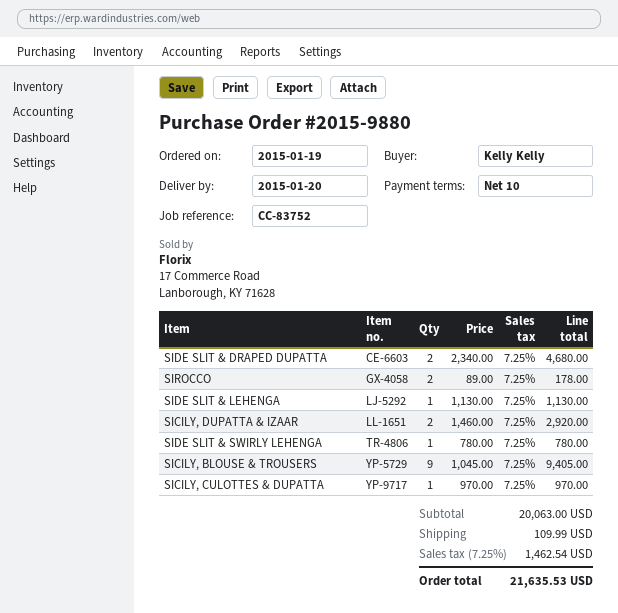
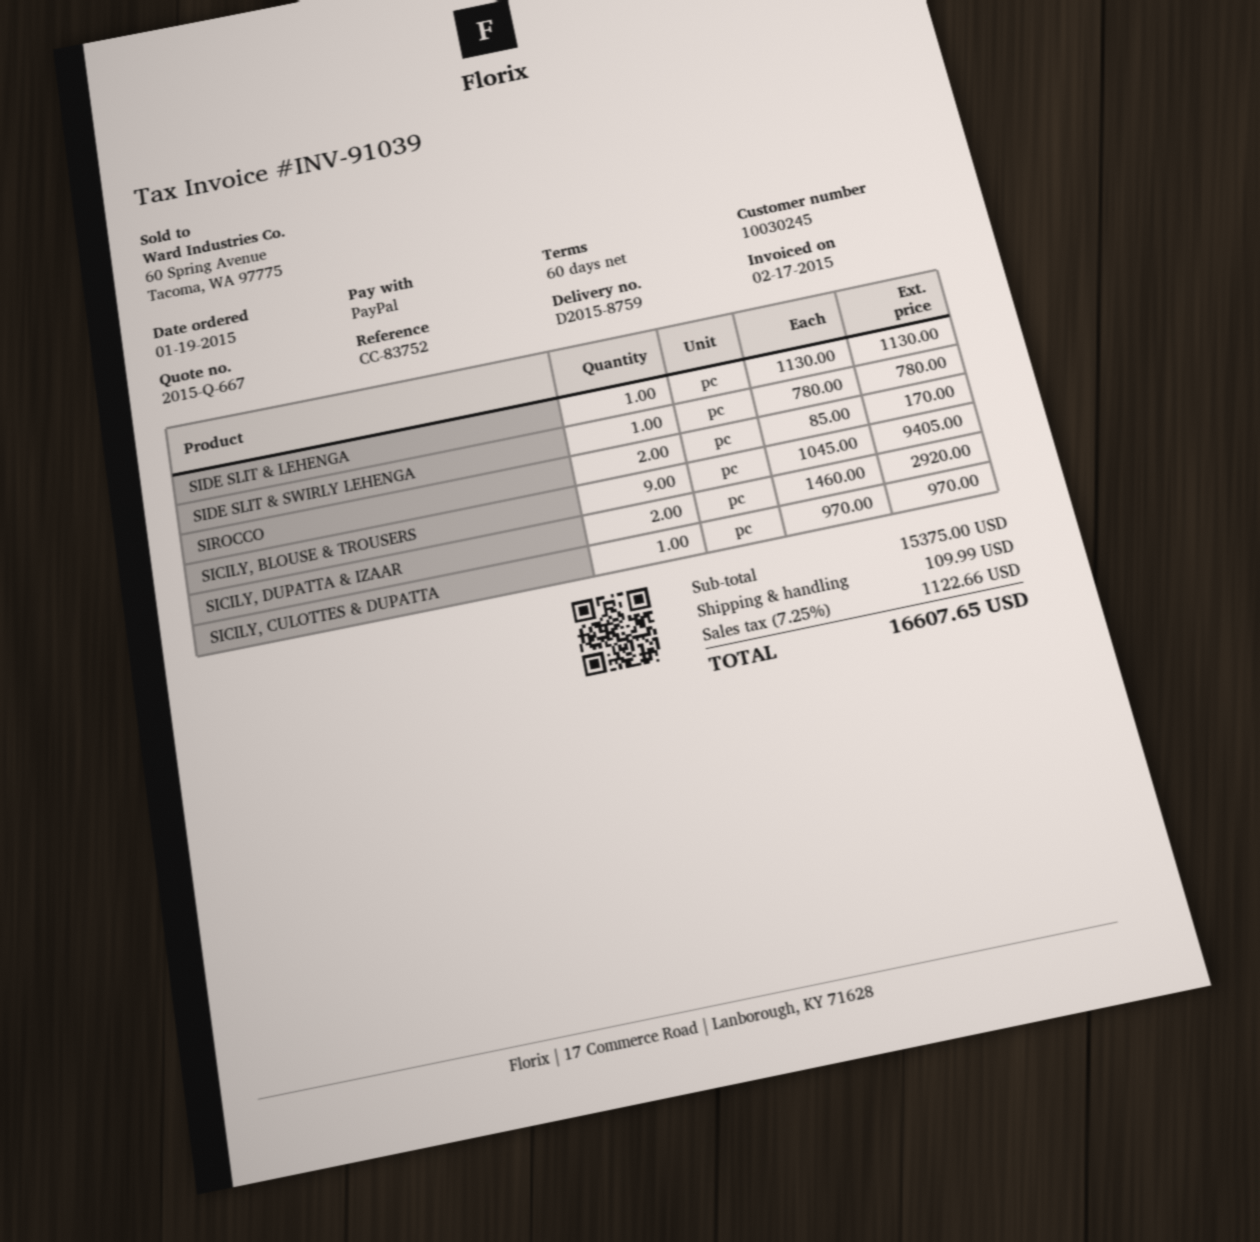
payment terms: 10 days -> 60 days
SIDE SLIT & DRAPED DUPATTA: 2 x 2340.00 = 4680.00 -> none
SIROCCO: 2 x 89.00 = 178.00 -> 2 x 85.00 = 170.00
subtotal: 20063.00 -> 15375.00
tax: 7.25% = 1462.54 -> 7.25% = 1122.66
total: 21635.53 -> 16607.65

